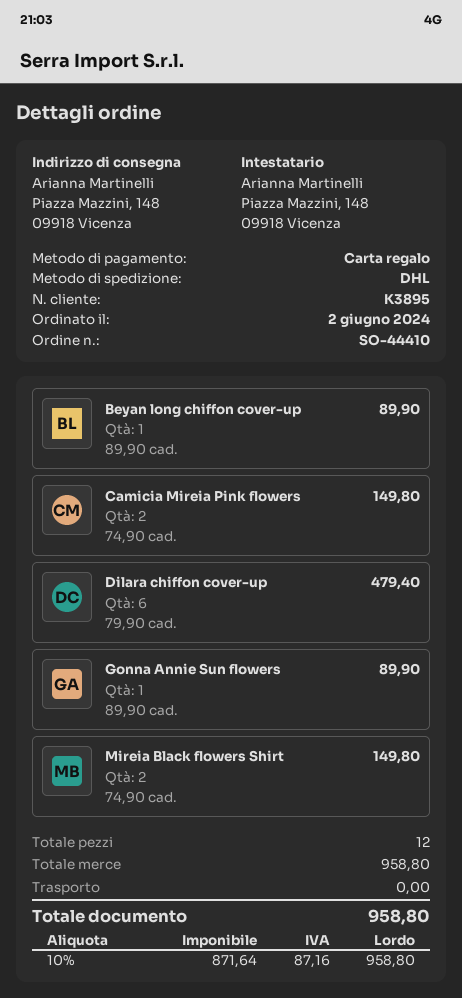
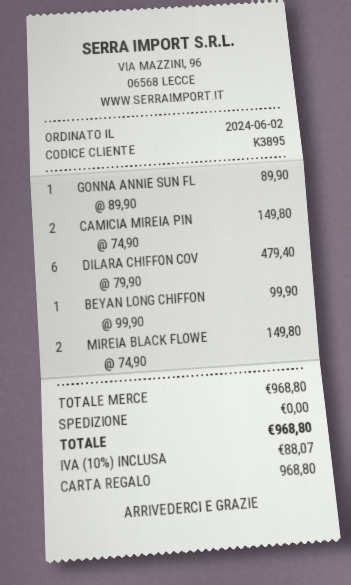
Beyan long chiffon cover-up: 1 x 89.90 = 89.90 -> 1 x 99.90 = 99.90
subtotal: 958.80 -> 968.80
tax: 10% = 87.16 -> 10% = 88.07
total: 958.80 -> 968.80

